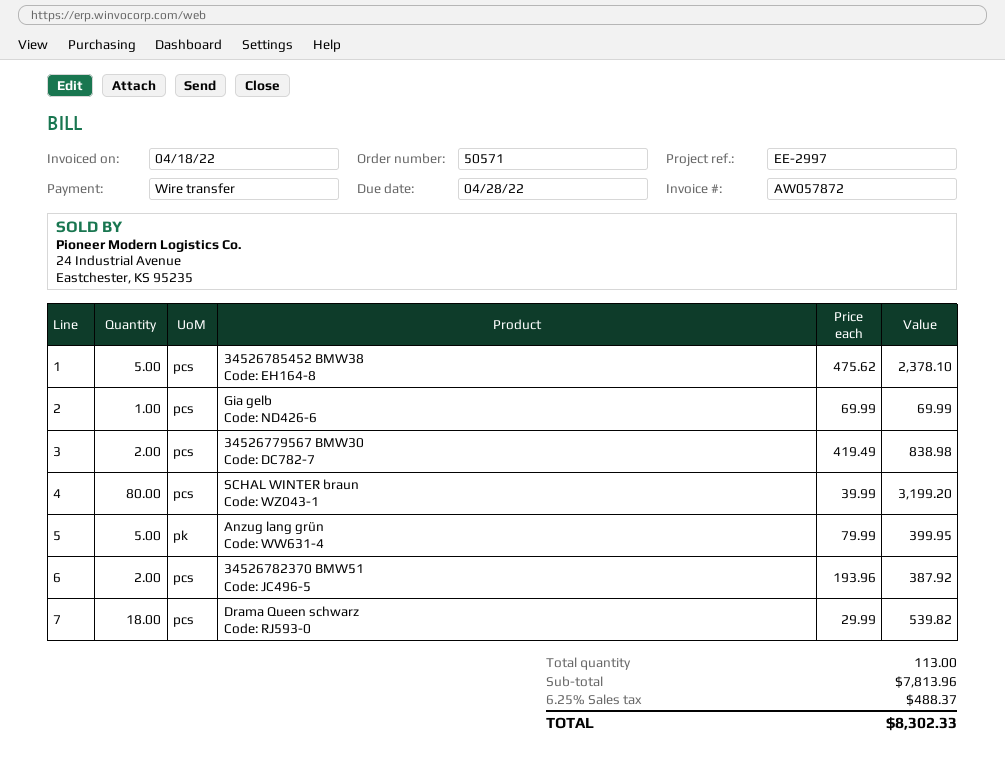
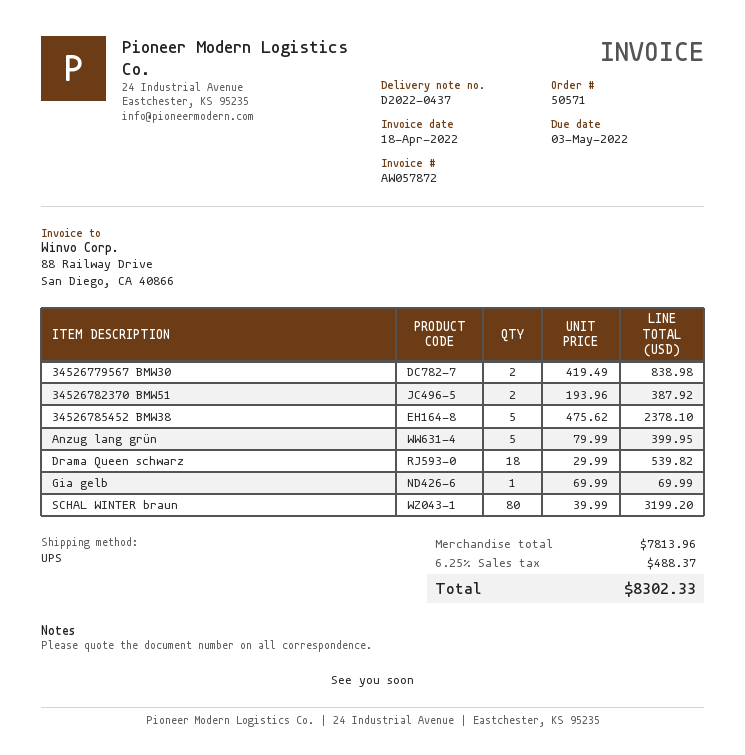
due date: 2022-04-28 -> 2022-05-03

